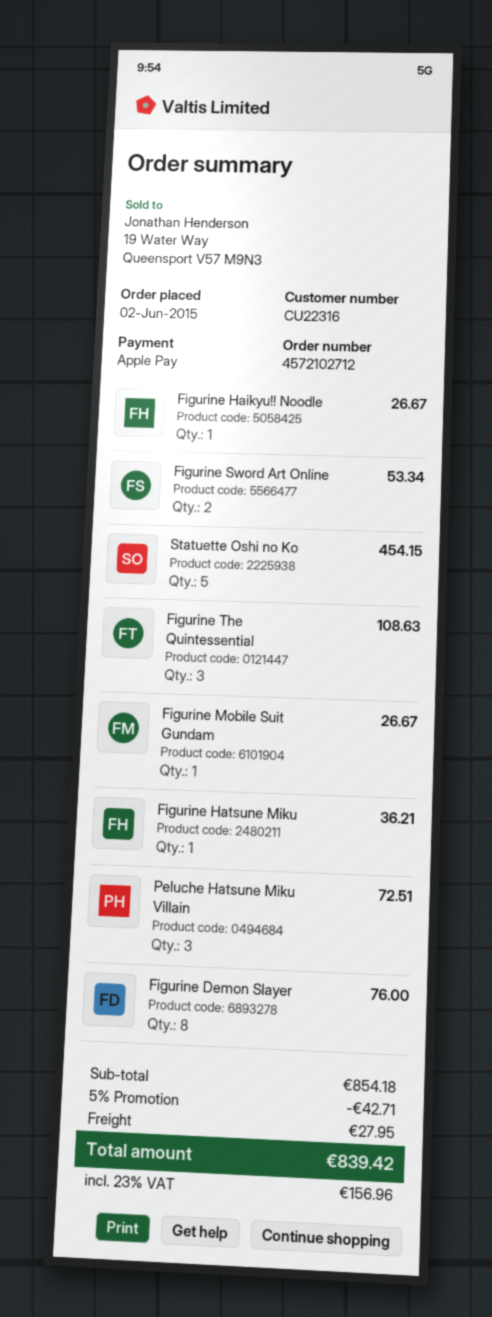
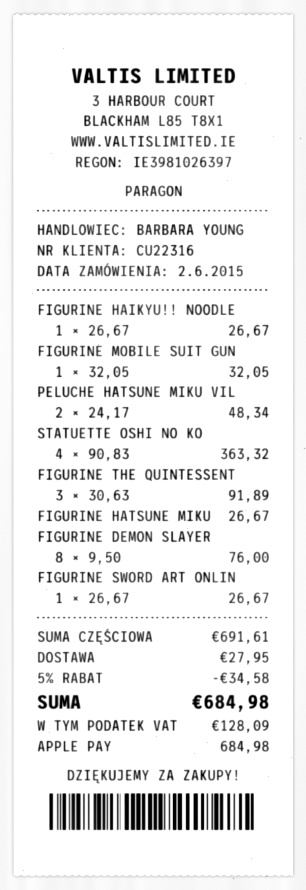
Figurine Sword Art Online: 2 for 53.34 -> 1 for 26.67
Statuette Oshi no Ko: 5 for 454.15 -> 4 for 363.32
Figurine The Quintessential: 3 for 108.63 -> 3 for 91.89
Figurine Mobile Suit Gundam: 1 for 26.67 -> 1 for 32.05
Figurine Hatsune Miku: 1 for 36.21 -> 1 for 26.67
Peluche Hatsune Miku Villain: 3 for 72.51 -> 2 for 48.34
subtotal: 854.18 -> 691.61
discount: 5% = 42.71 -> 5% = 34.58
tax: 156.96 -> 128.09
total: 839.42 -> 684.98

